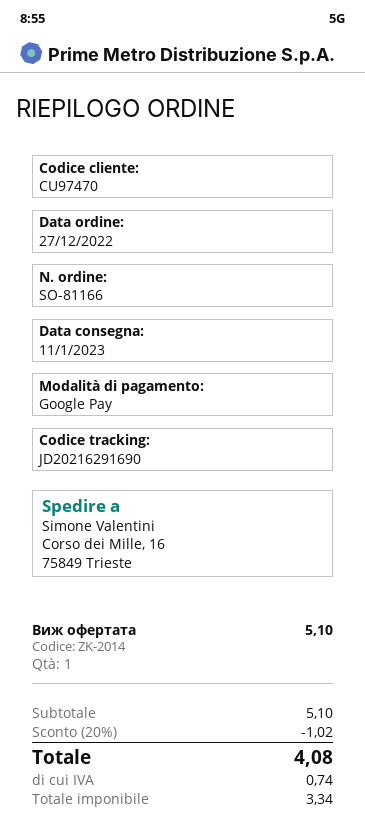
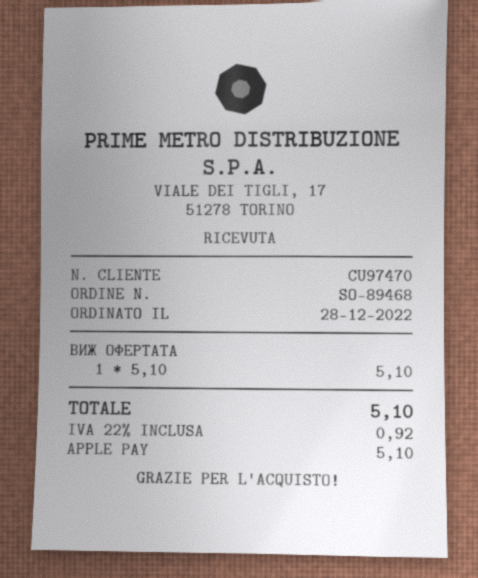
order number: SO-81166 -> SO-89468
order date: 2022-12-27 -> 2022-12-28
payment method: Google Pay -> Apple Pay
discount: 20% = 1.02 -> none
tax: 0.74 -> 0.92
total: 4.08 -> 5.10

